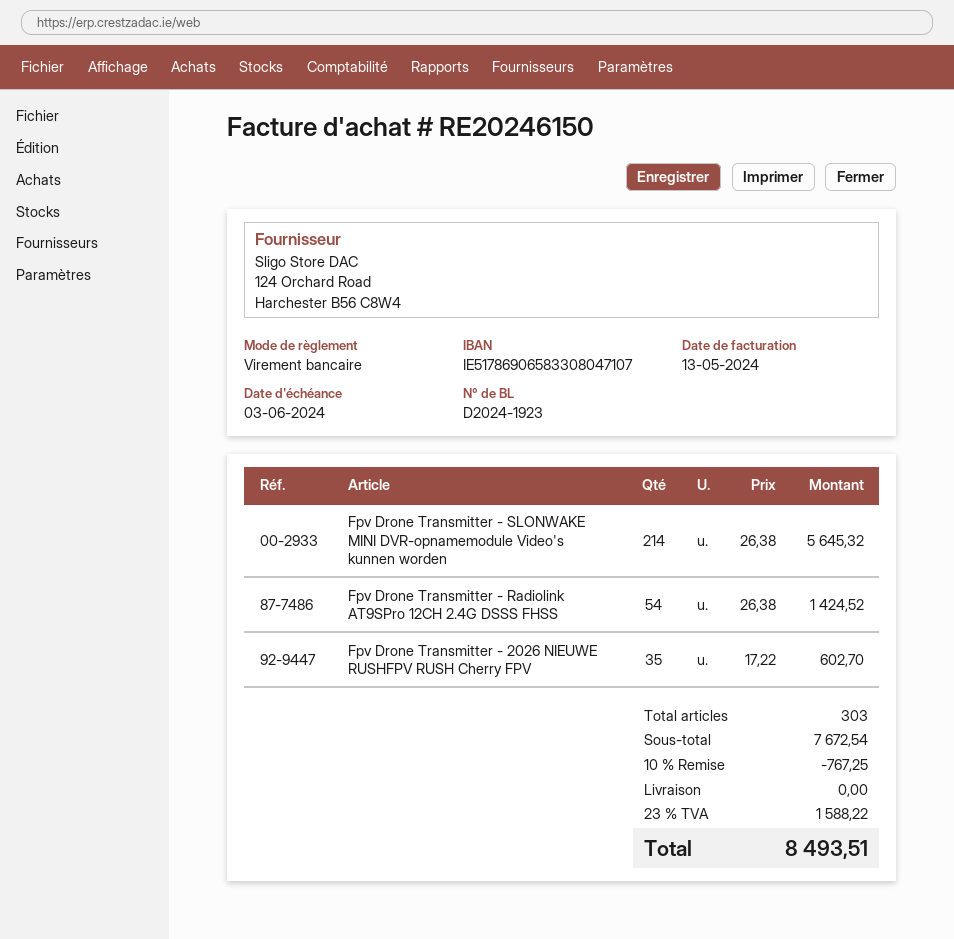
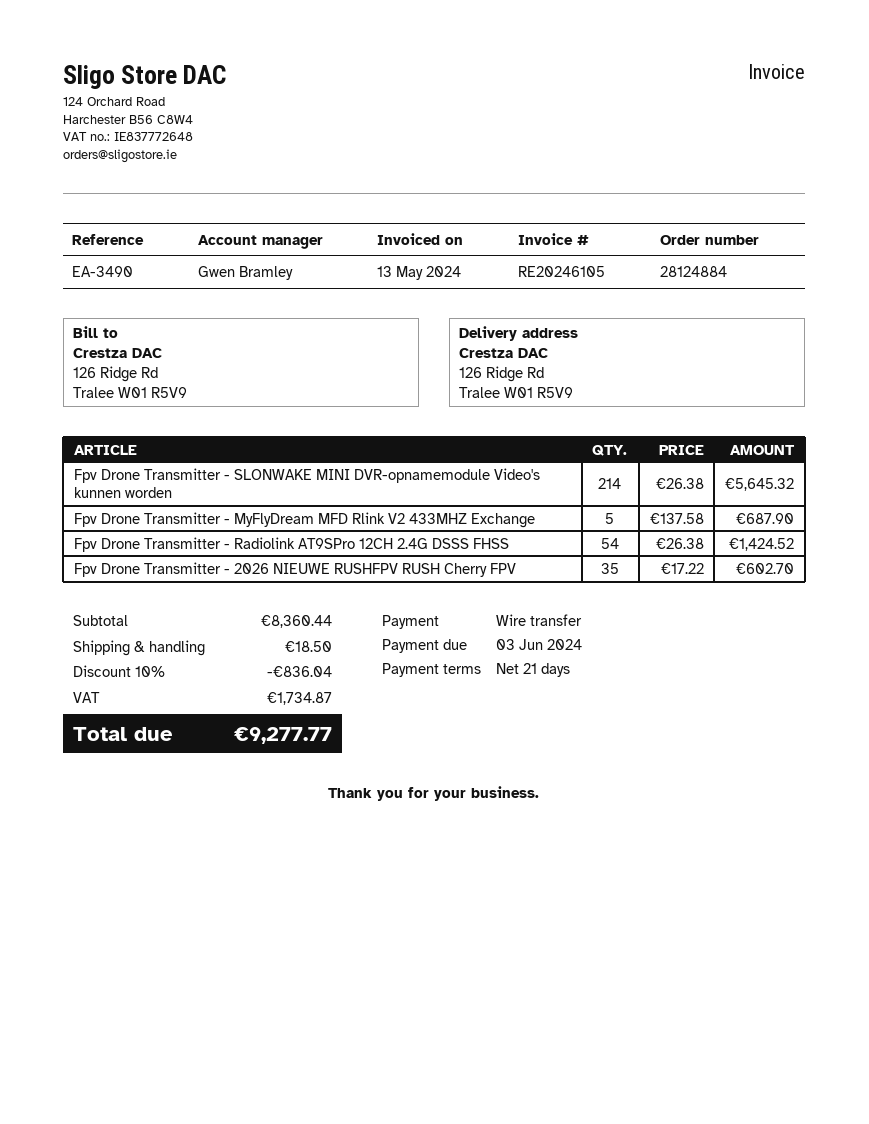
invoice number: RE20246150 -> RE20246105
Fpv Drone Transmitter - MyFlyDream MFD Rlink V2 433MHZ Exchange: none -> 5 x 137.58 = 687.90
subtotal: 7672.54 -> 8360.44
discount: 10% = 767.25 -> 10% = 836.04
shipping: 0.00 -> 18.50
tax: 1588.22 -> 1734.87
total: 8493.51 -> 9277.77

